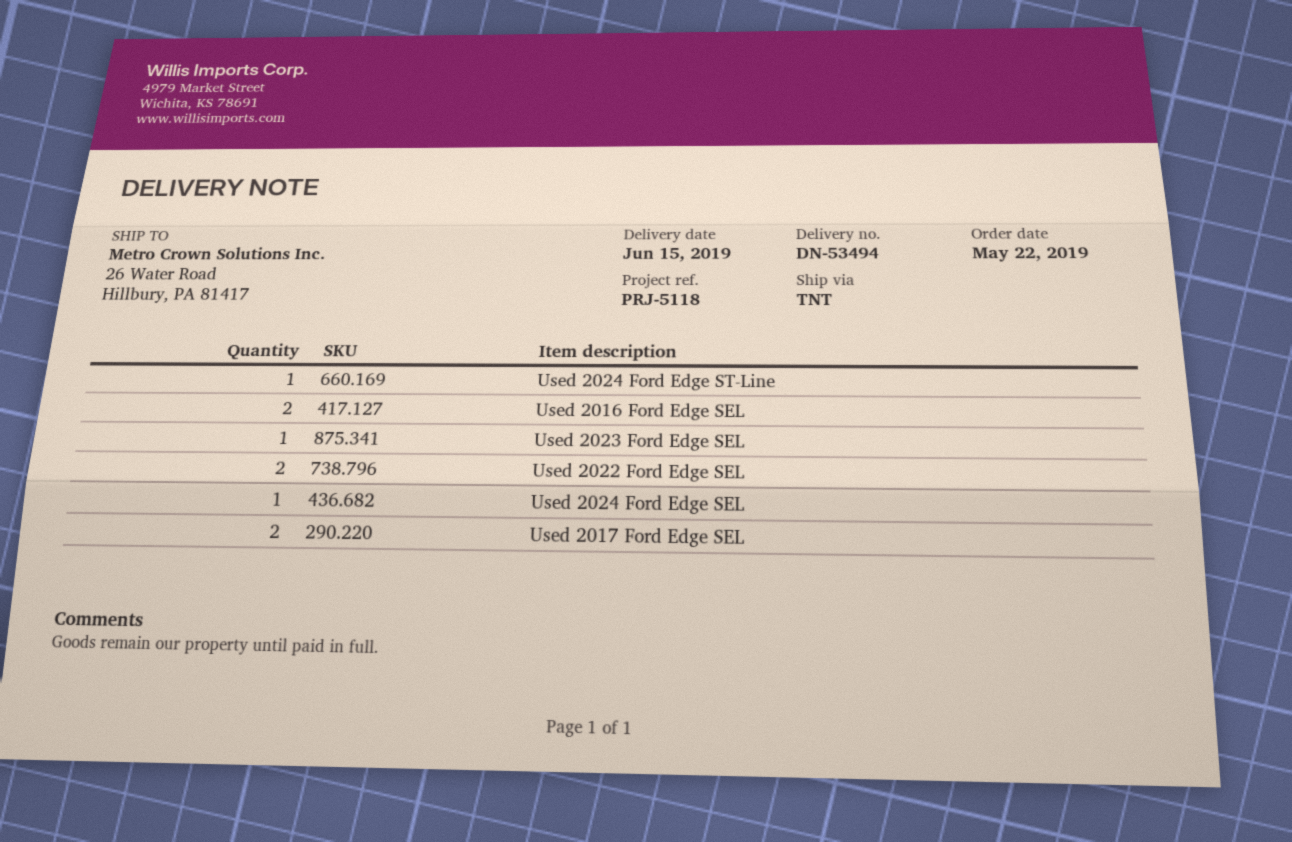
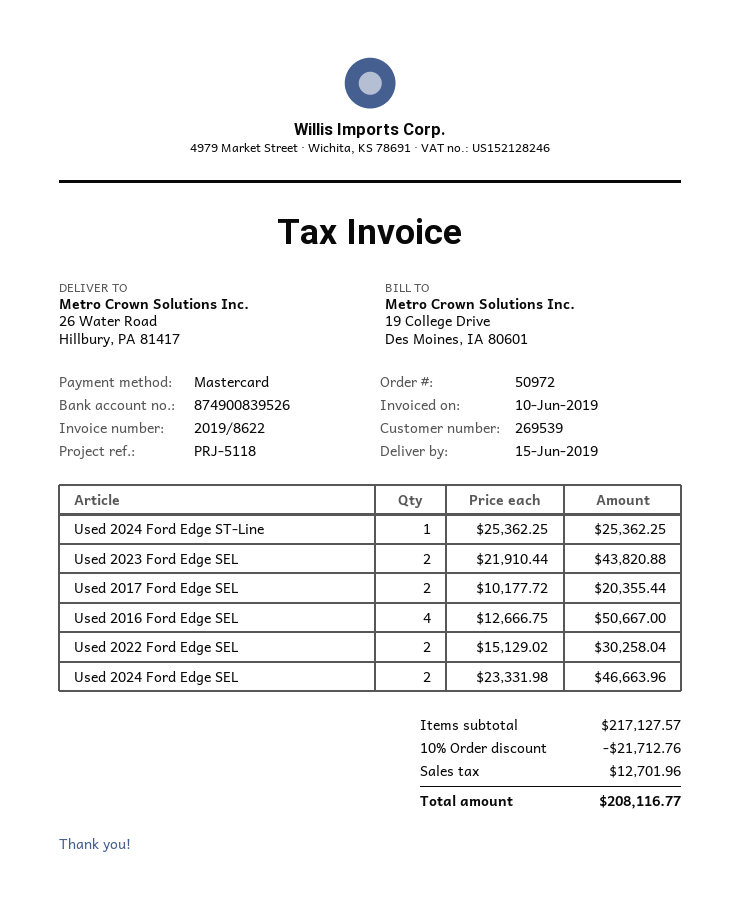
Used 2016 Ford Edge SEL: 2 -> 4
Used 2023 Ford Edge SEL: 1 -> 2
Used 2024 Ford Edge SEL: 1 -> 2

